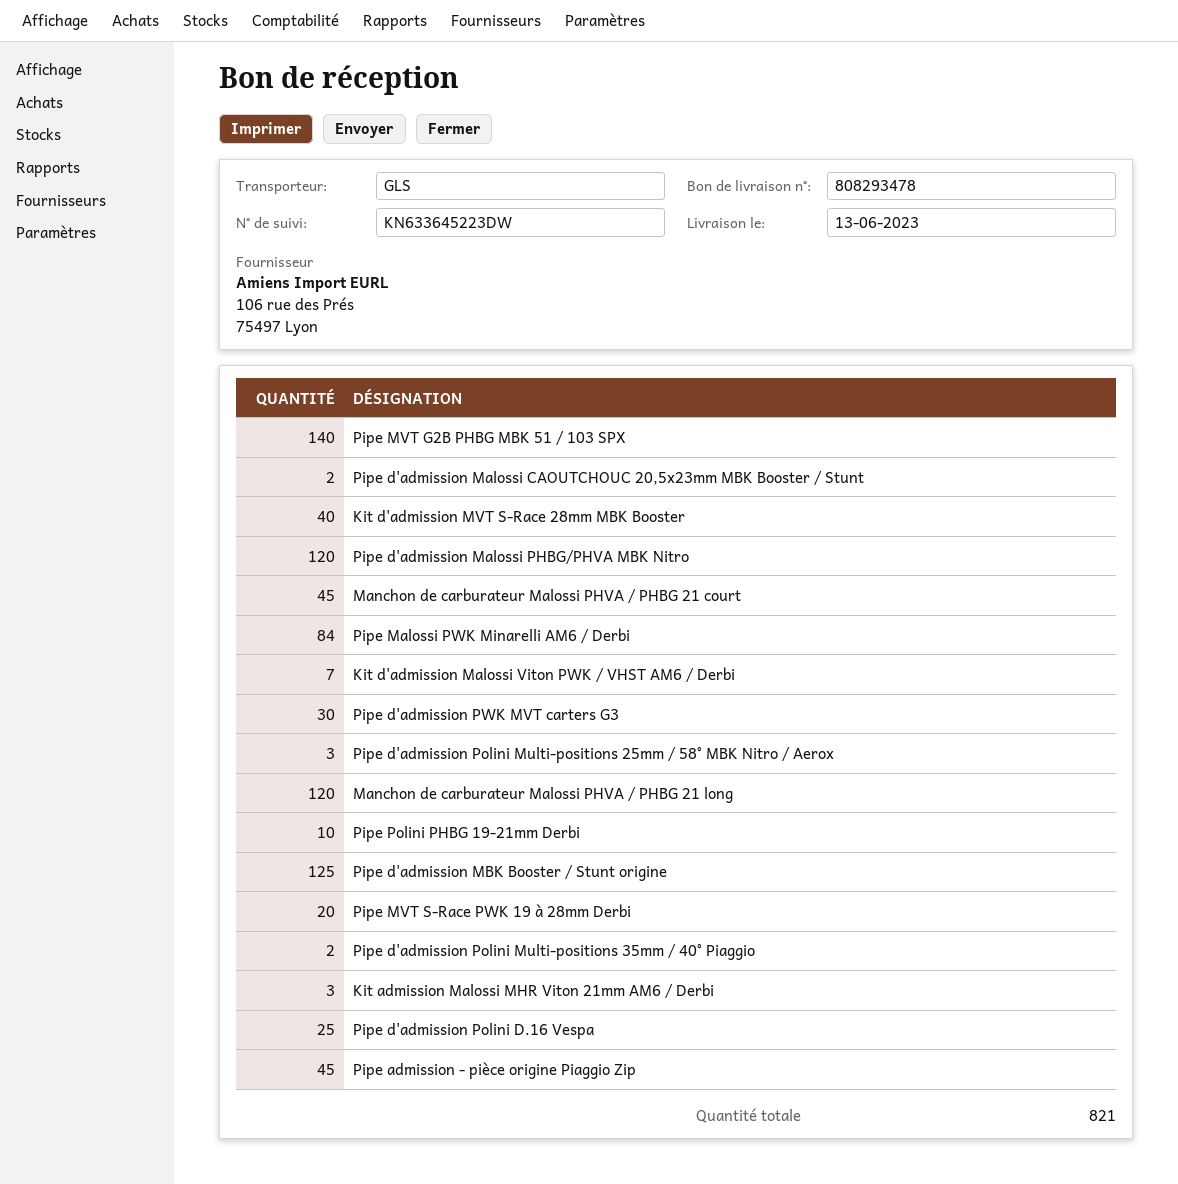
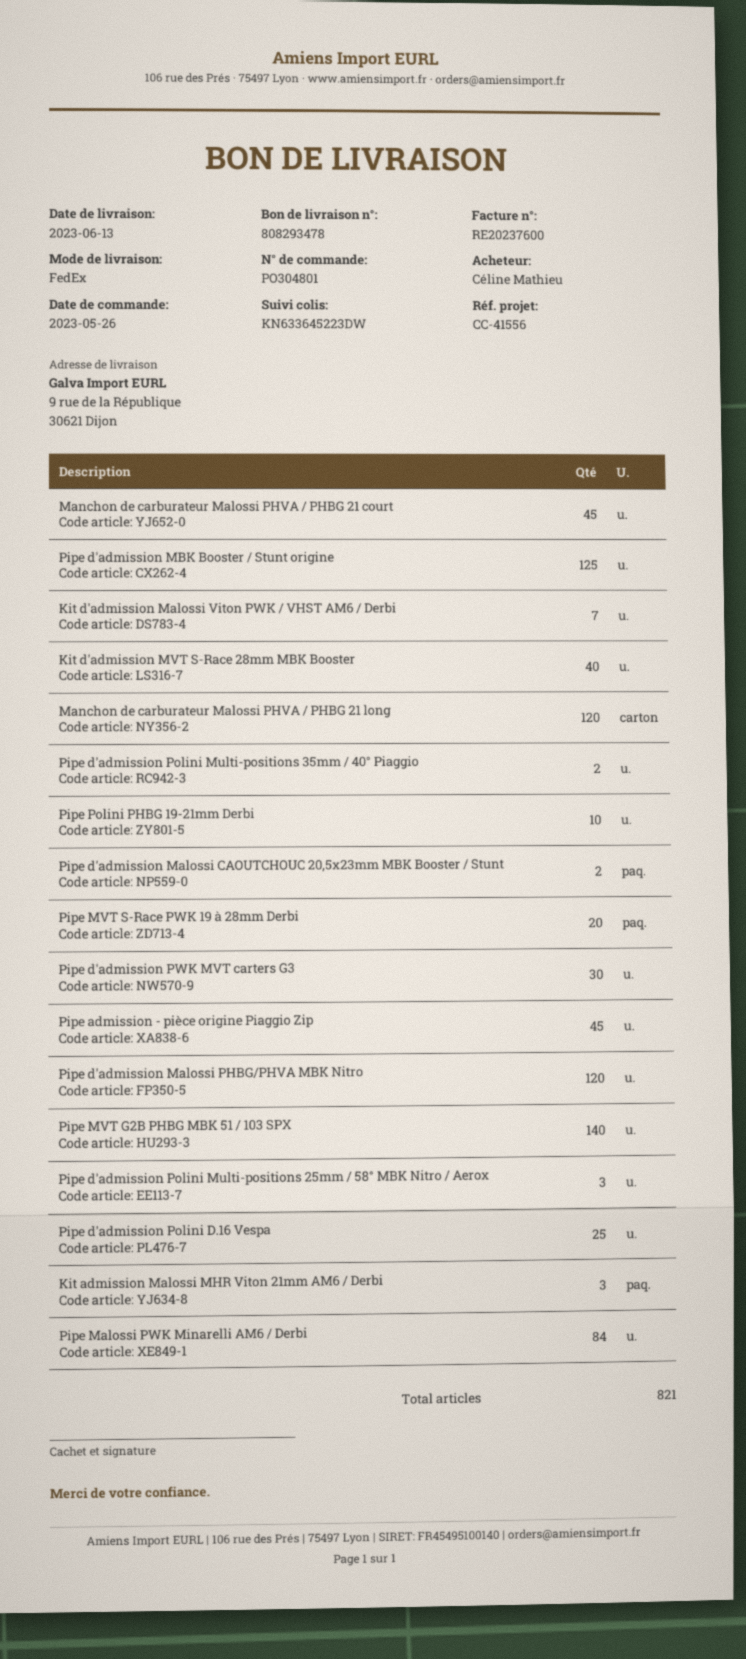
shipping method: GLS -> FedEx

